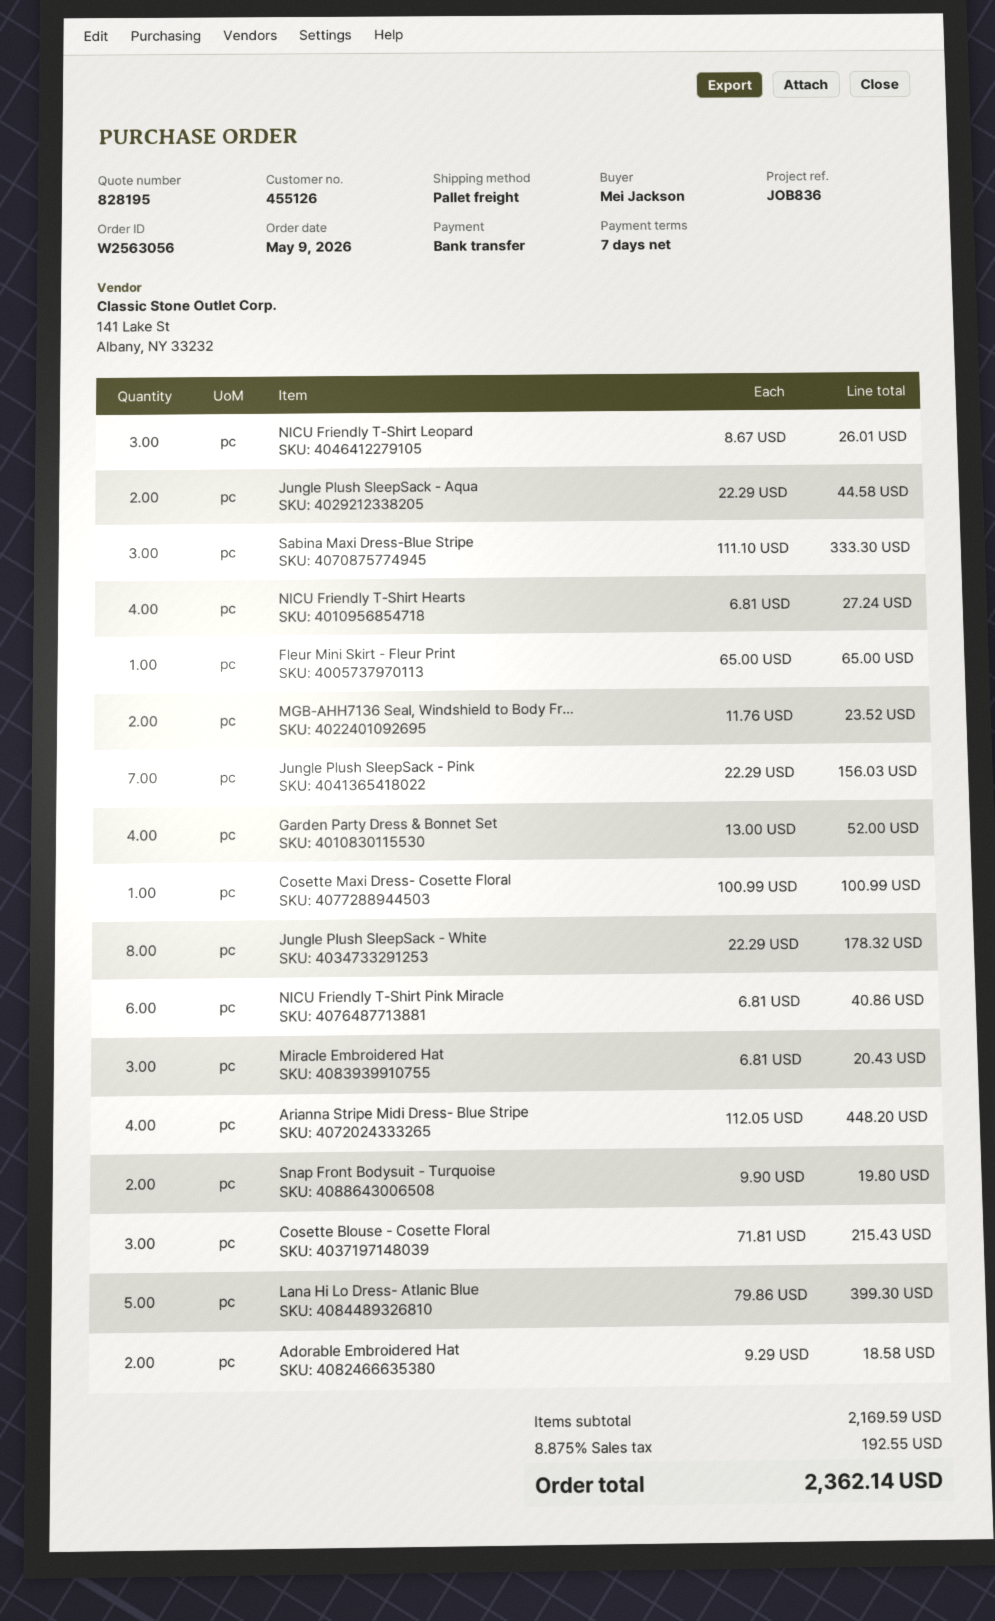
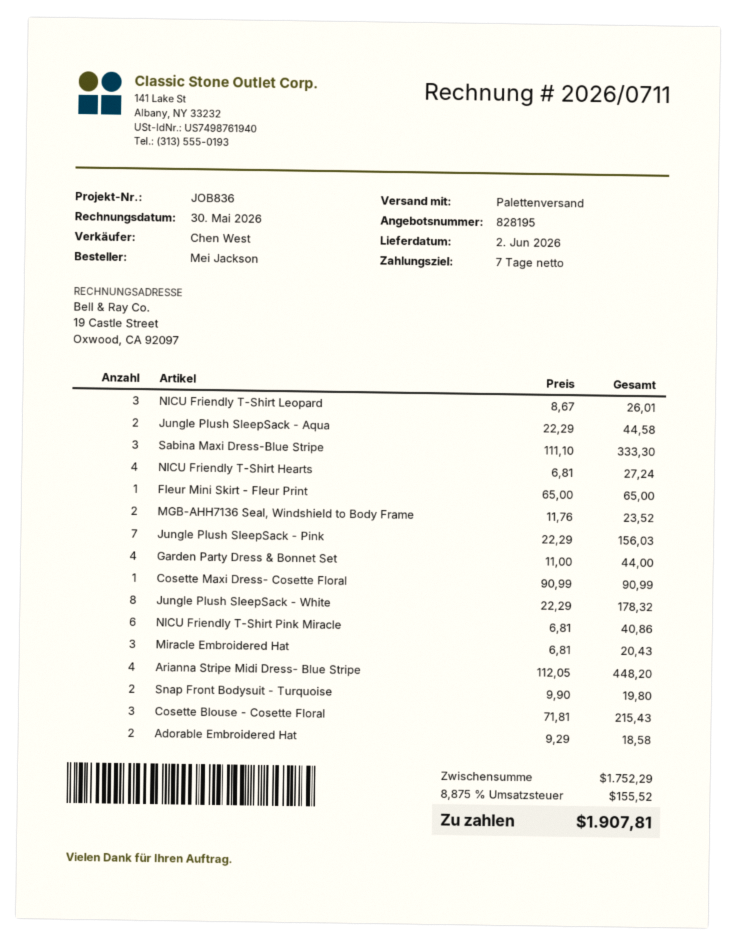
Garden Party Dress & Bonnet Set: 4 x 13.00 = 52.00 -> 4 x 11.00 = 44.00
Cosette Maxi Dress- Cosette Floral: 1 x 100.99 = 100.99 -> 1 x 90.99 = 90.99
Lana Hi Lo Dress- Atlanic Blue: 5 x 79.86 = 399.30 -> none
subtotal: 2169.59 -> 1752.29
tax: 8.875% = 192.55 -> 8.875% = 155.52
total: 2362.14 -> 1907.81

